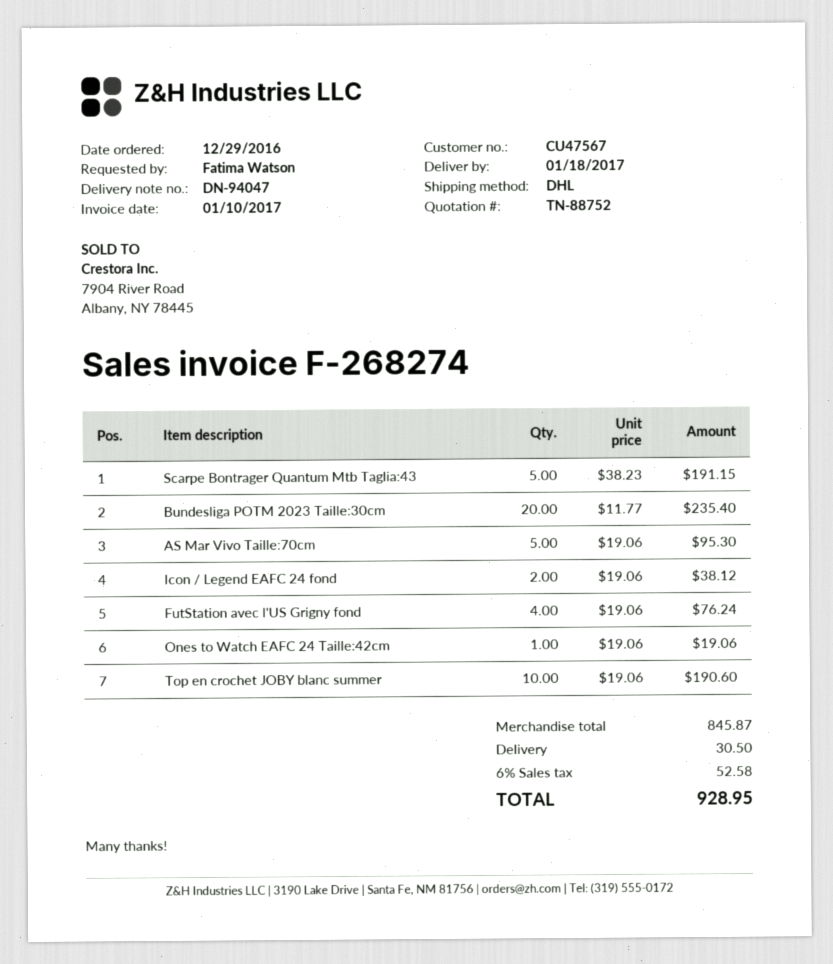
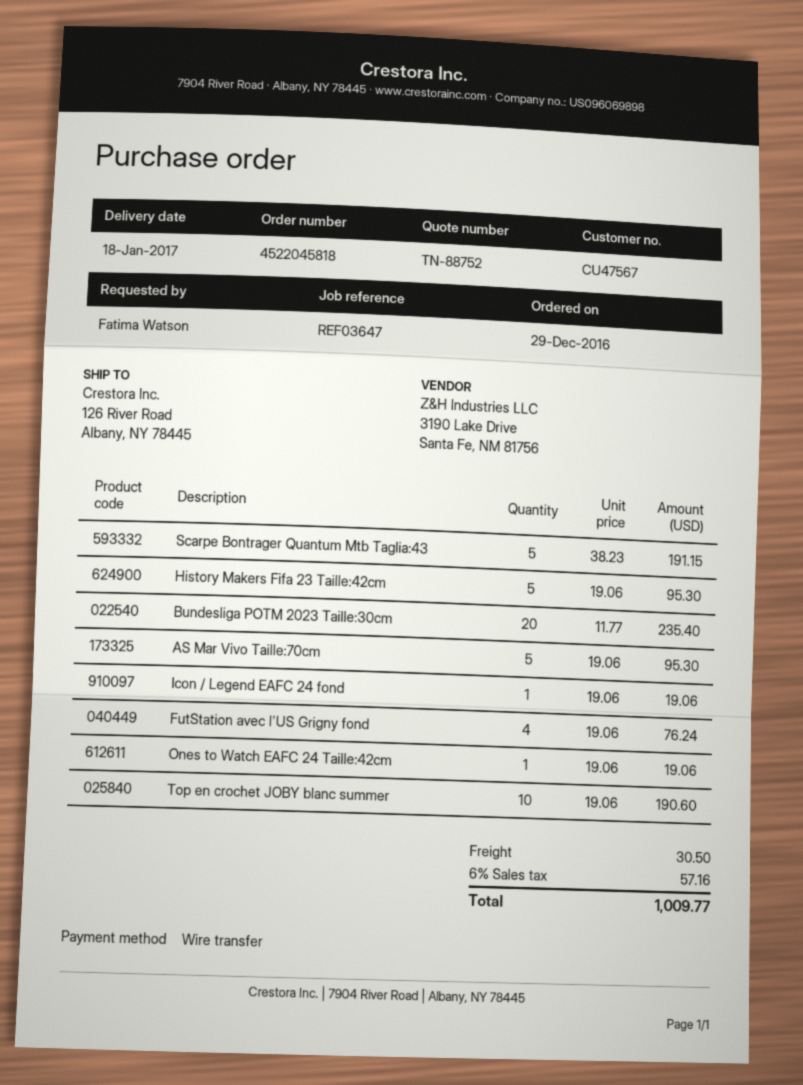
Icon / Legend EAFC 24 fond: 2 x 19.06 = 38.12 -> 1 x 19.06 = 19.06
History Makers Fifa 23 Taille:42cm: none -> 5 x 19.06 = 95.30
tax: 6% = 52.58 -> 6% = 57.16
total: 928.95 -> 1009.77

